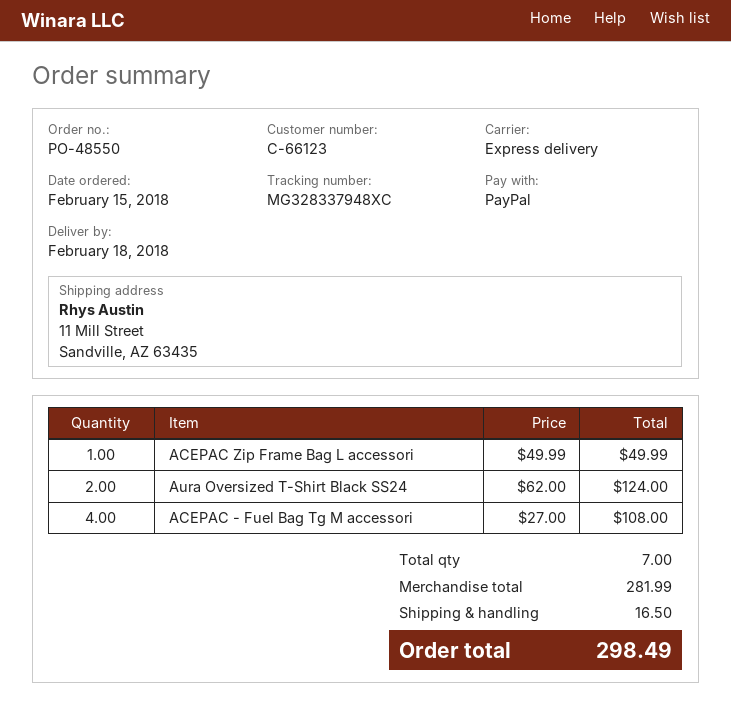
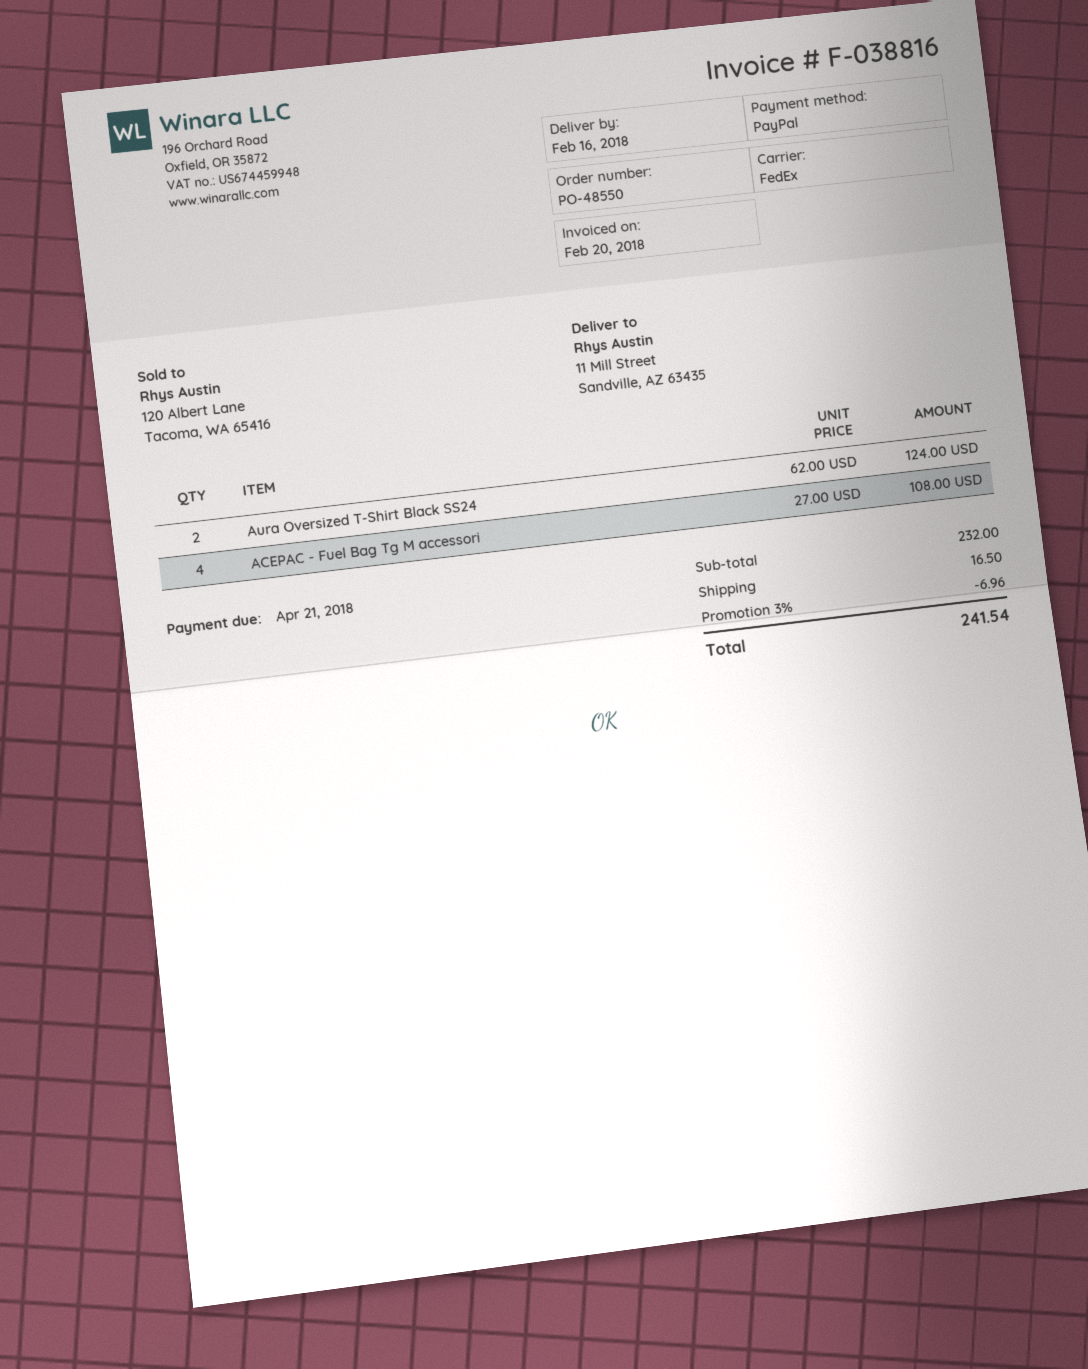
delivery date: 2018-02-18 -> 2018-02-16
shipping method: express -> FedEx
ACEPAC Zip Frame Bag L accessori: 1 x 49.99 = 49.99 -> none
subtotal: 281.99 -> 232.00
discount: none -> 3% = 6.96
total: 298.49 -> 241.54

